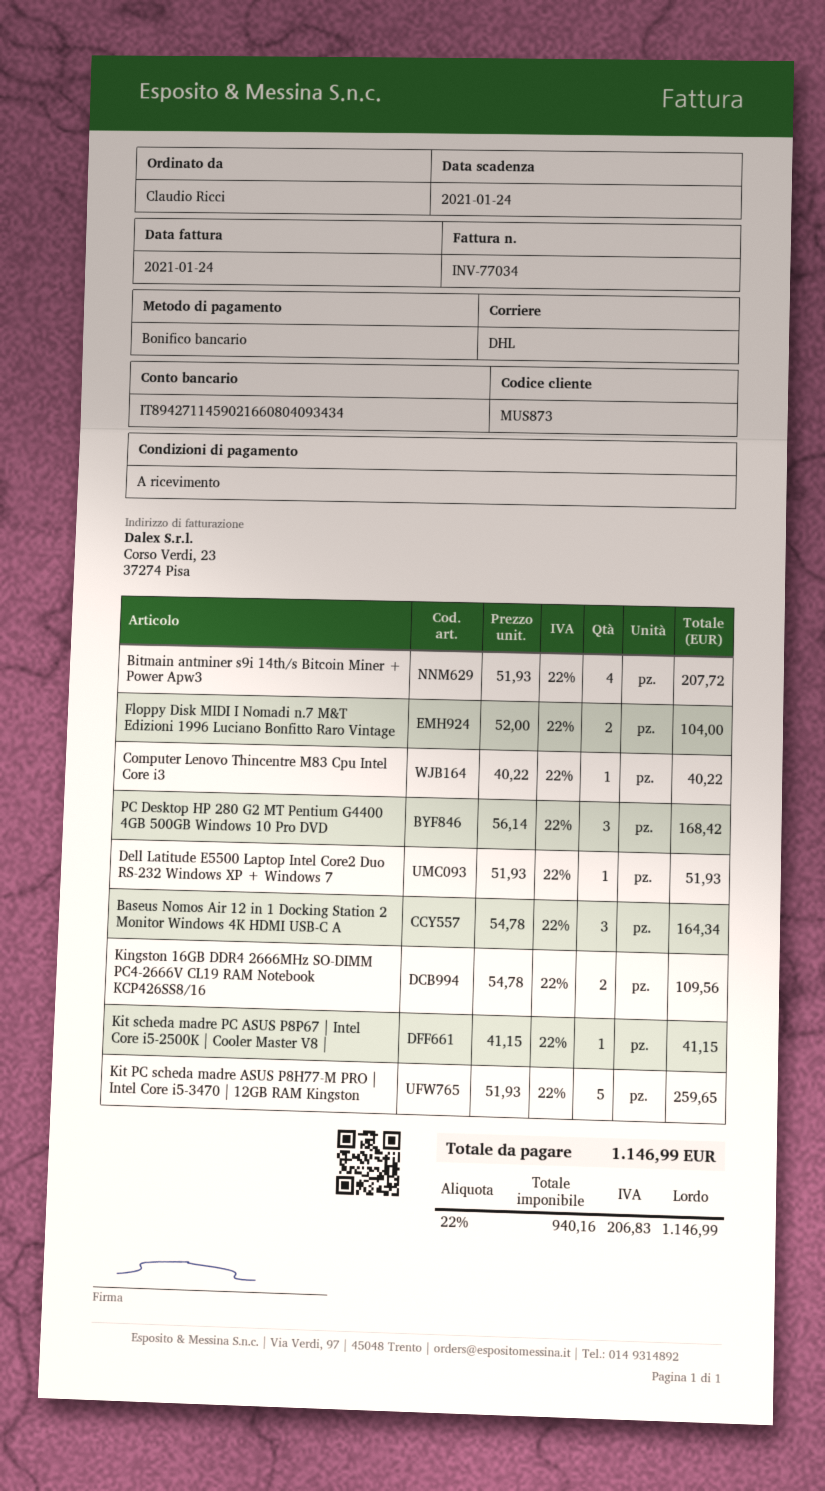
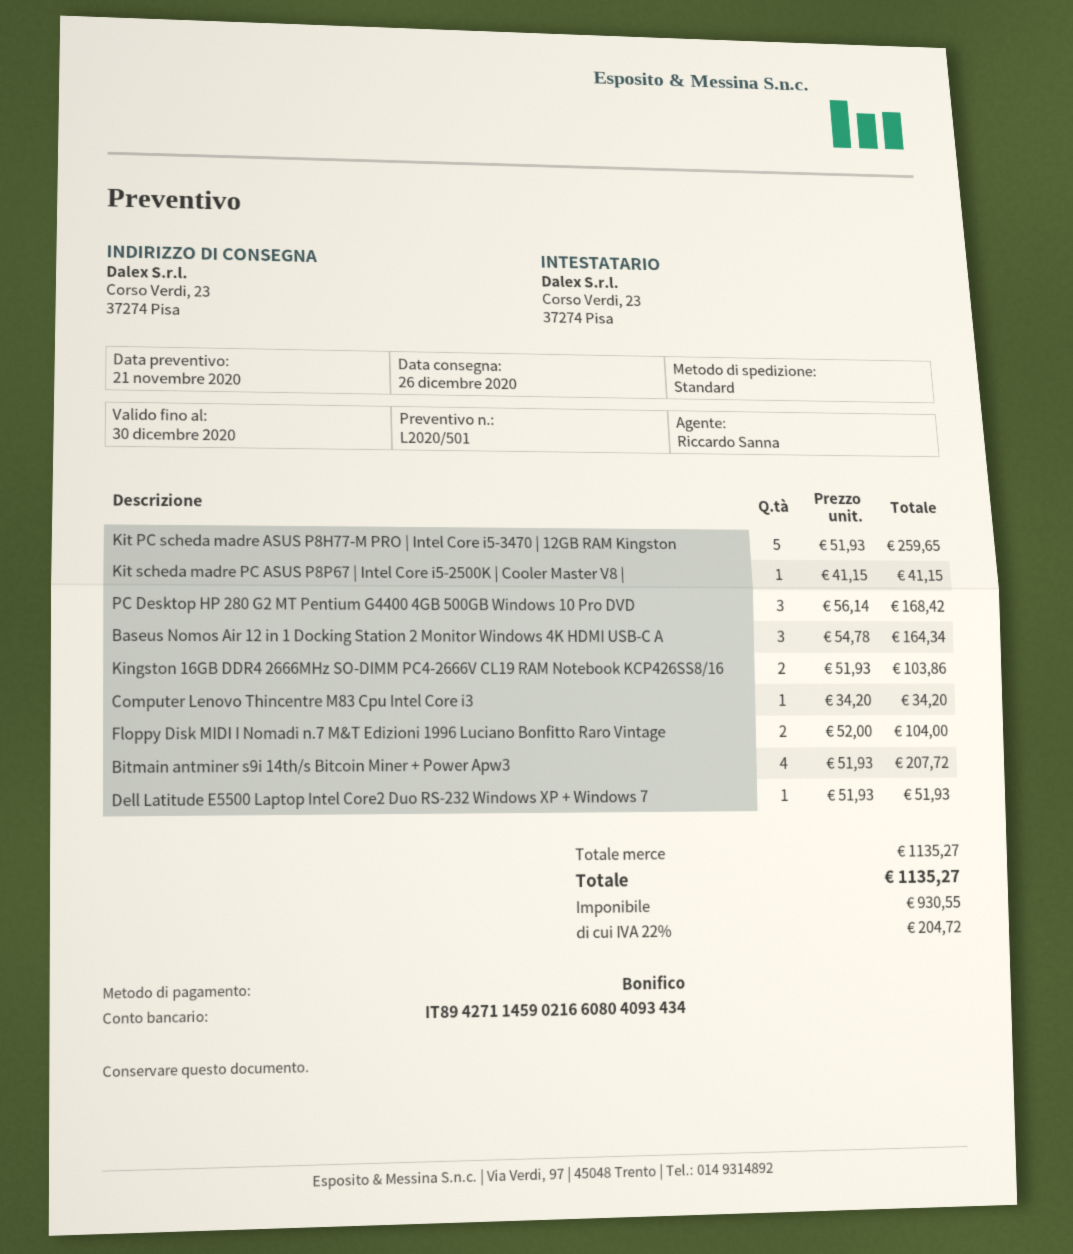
shipping method: DHL -> standard
Computer Lenovo Thincentre M83 Cpu Intel Core i3: 1 x 40.22 = 40.22 -> 1 x 34.20 = 34.20
Kingston 16GB DDR4 2666MHz SO-DIMM PC4-2666V CL19 RAM Notebook KCP426SS8/16: 2 x 54.78 = 109.56 -> 2 x 51.93 = 103.86
net: 940.16 -> 930.55
tax: 22% = 206.83 -> 22% = 204.72
total: 1146.99 -> 1135.27

